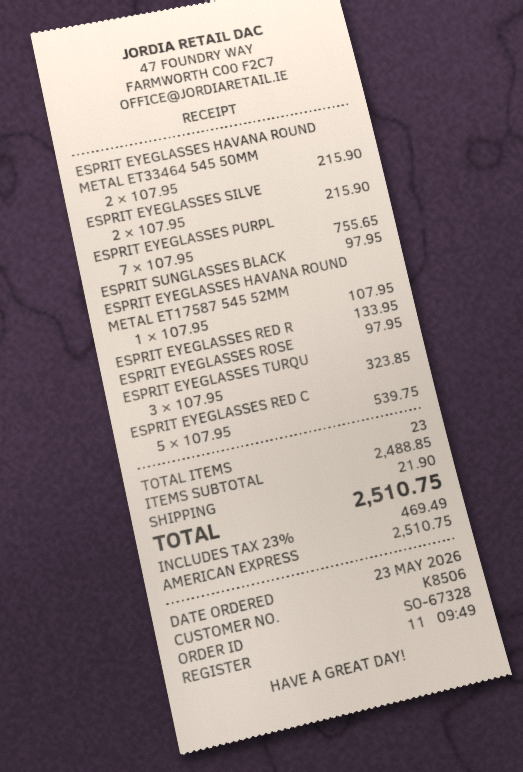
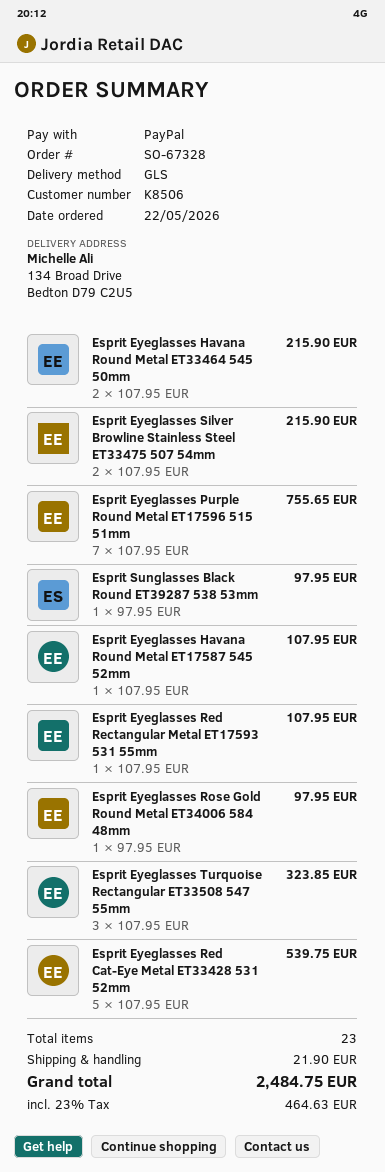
order date: 2026-05-23 -> 2026-05-22
payment method: American Express -> PayPal
ESPRIT EYEGLASSES RED R: 1 x 133.95 = 133.95 -> 1 x 107.95 = 107.95
tax: 23% = 469.49 -> 23% = 464.63
total: 2510.75 -> 2484.75

